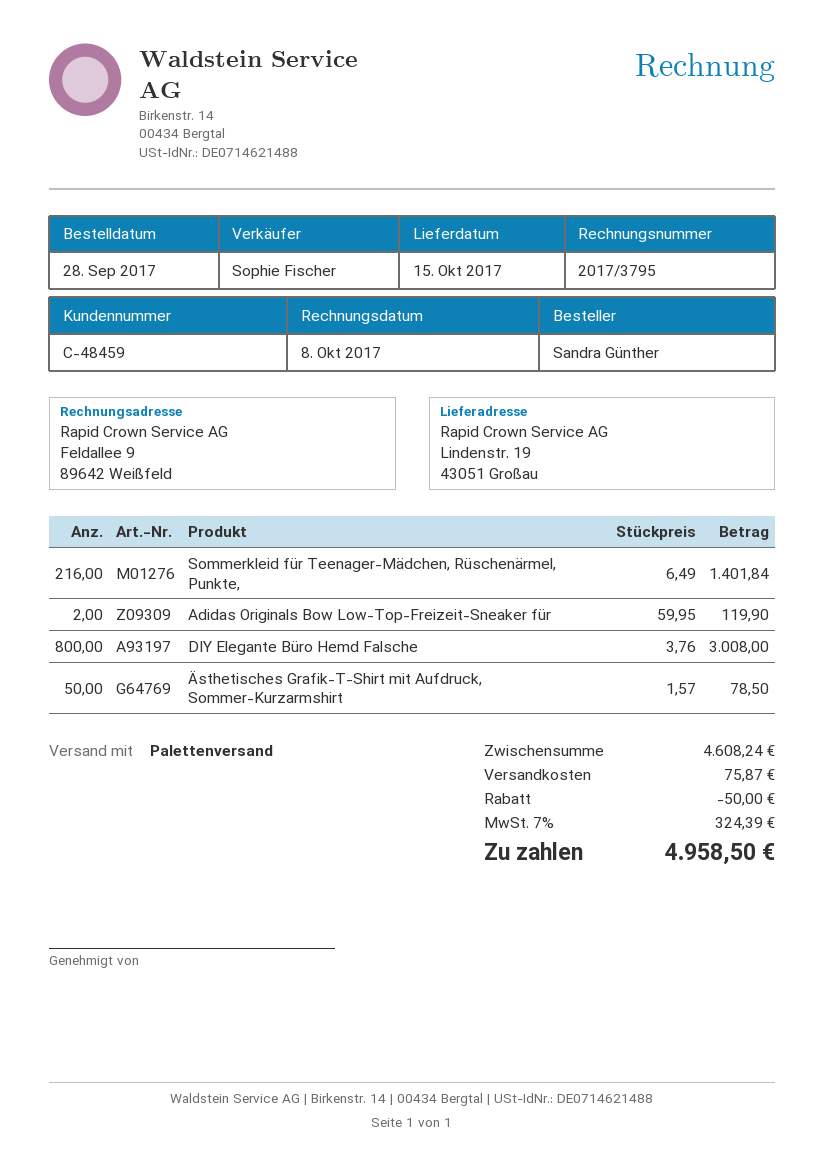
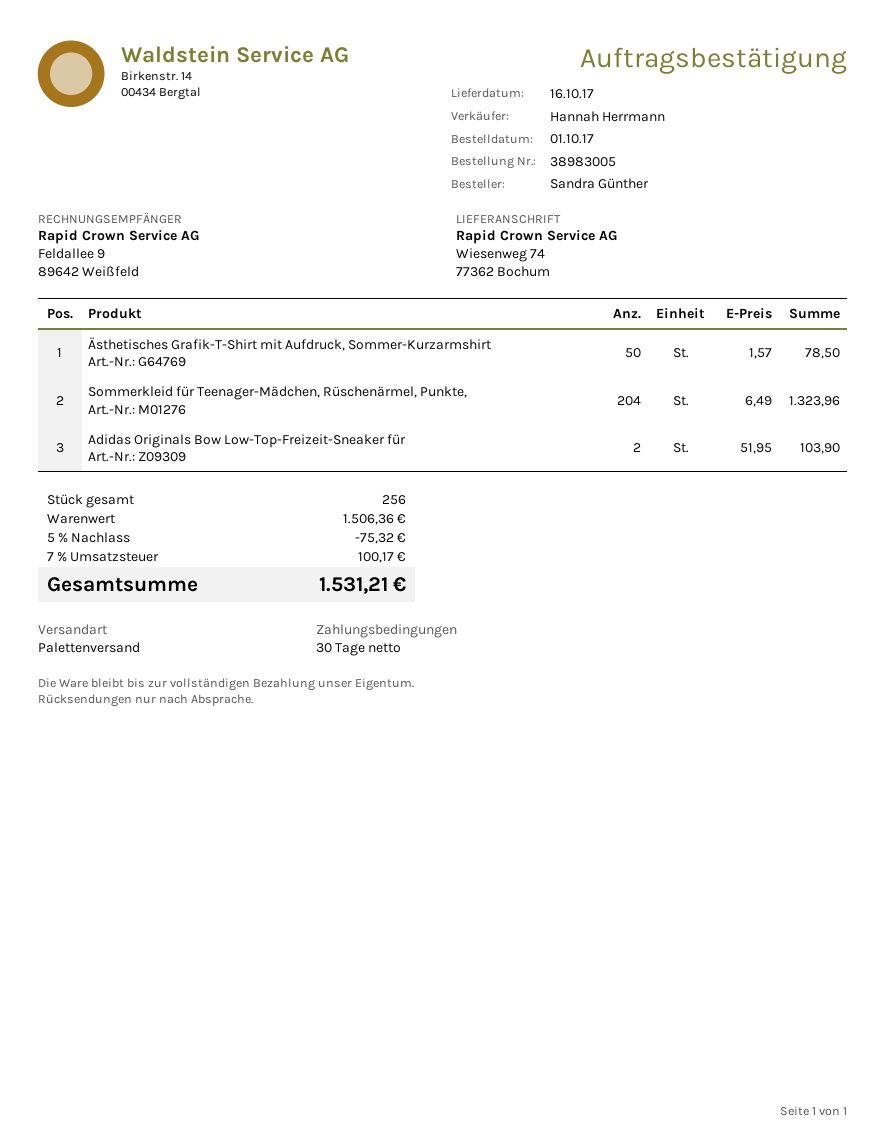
order date: 2017-09-28 -> 2017-10-01
delivery date: 2017-10-15 -> 2017-10-16
sales rep: Sophie Fischer -> Hannah Herrmann
ship to: Lindenstr. 19, 43051 Großau -> Wiesenweg 74, 77362 Bochum
Sommerkleid für Teenager-Mädchen, Rüschenärmel, Punkte,: 216 x 6.49 = 1401.84 -> 204 x 6.49 = 1323.96
Adidas Originals Bow Low-Top-Freizeit-Sneaker für: 2 x 59.95 = 119.90 -> 2 x 51.95 = 103.90
DIY Elegante Büro Hemd Falsche: 800 x 3.76 = 3008.00 -> none
subtotal: 4608.24 -> 1506.36
discount: 50.00 -> 75.32
shipping: 75.87 -> none
tax: 7% = 324.39 -> 7% = 100.17
total: 4958.50 -> 1531.21

